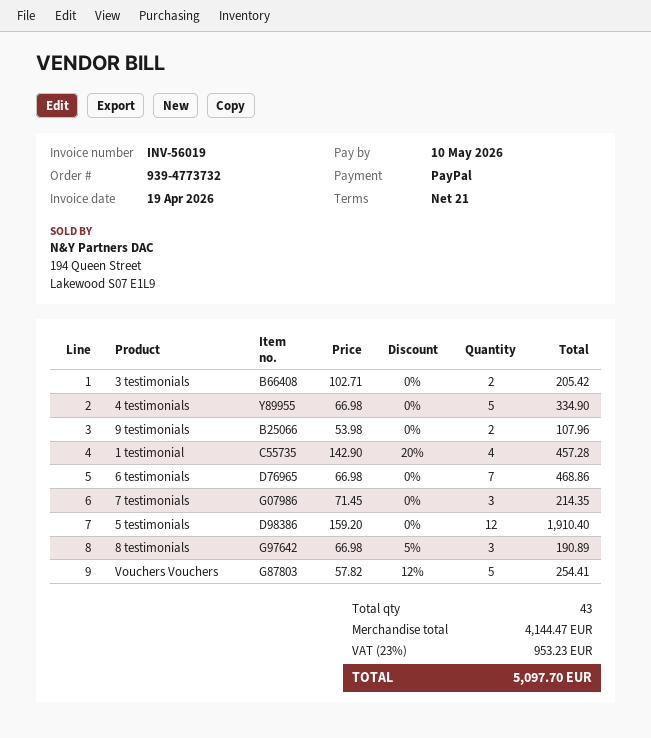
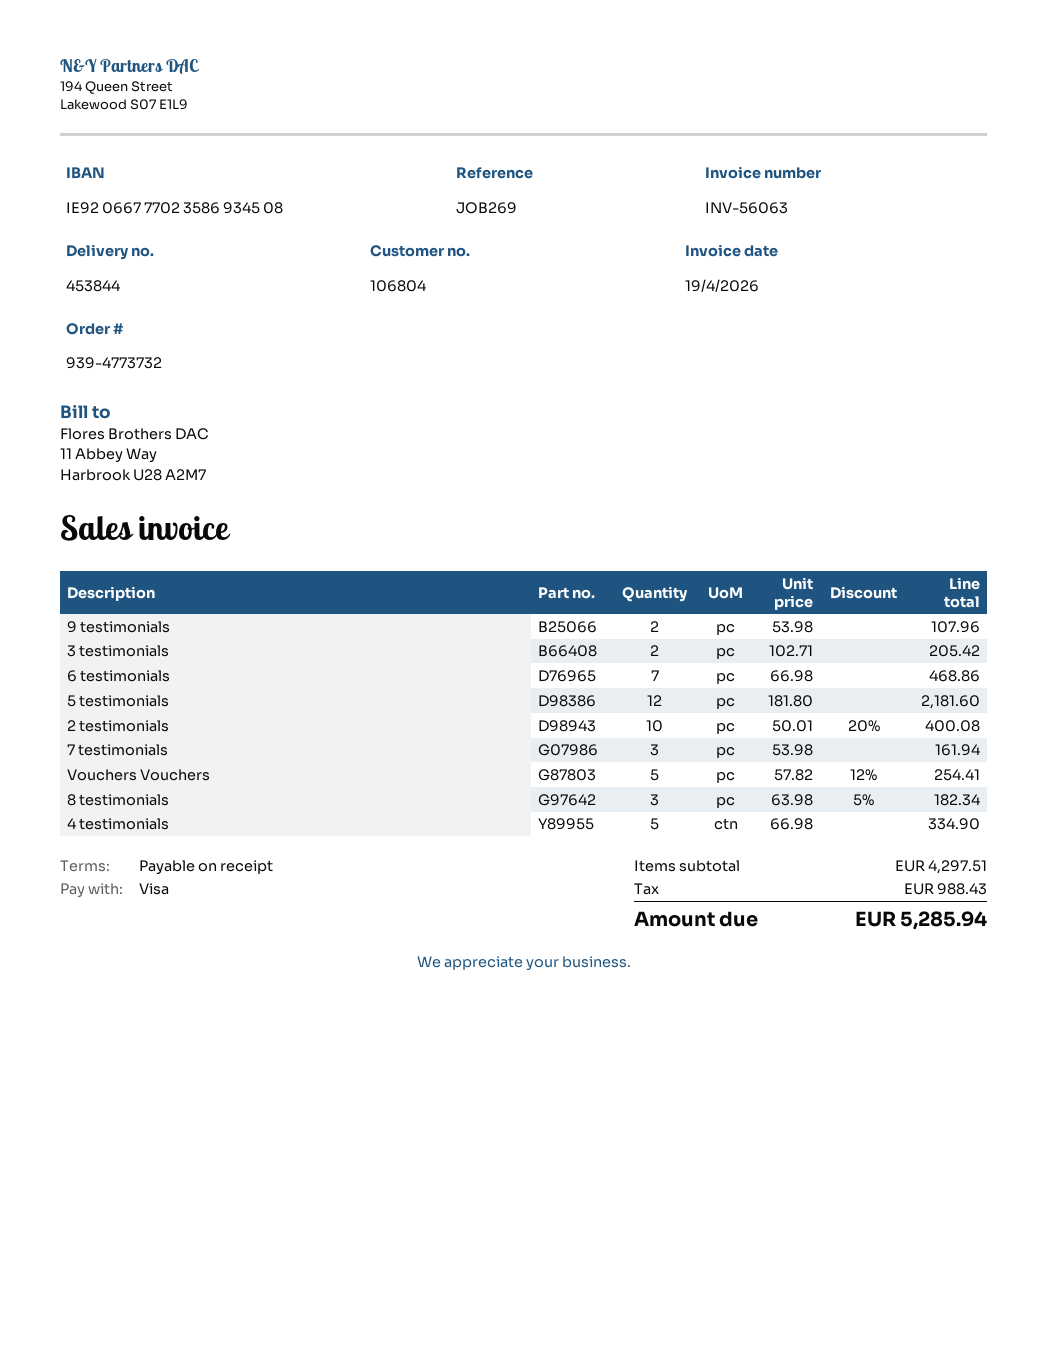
invoice number: INV-56019 -> INV-56063
payment terms: 21 days -> on receipt
payment method: PayPal -> Visa
1 testimonial: 4 x 142.90 - 20% = 457.28 -> none
7 testimonials: 3 x 71.45 = 214.35 -> 3 x 53.98 = 161.94
5 testimonials: 12 x 159.20 = 1910.40 -> 12 x 181.80 = 2181.60
8 testimonials: 3 x 66.98 - 5% = 190.89 -> 3 x 63.98 - 5% = 182.34
2 testimonials: none -> 10 x 50.01 - 20% = 400.08
subtotal: 4144.47 -> 4297.51
tax: 953.23 -> 988.43
total: 5097.70 -> 5285.94

